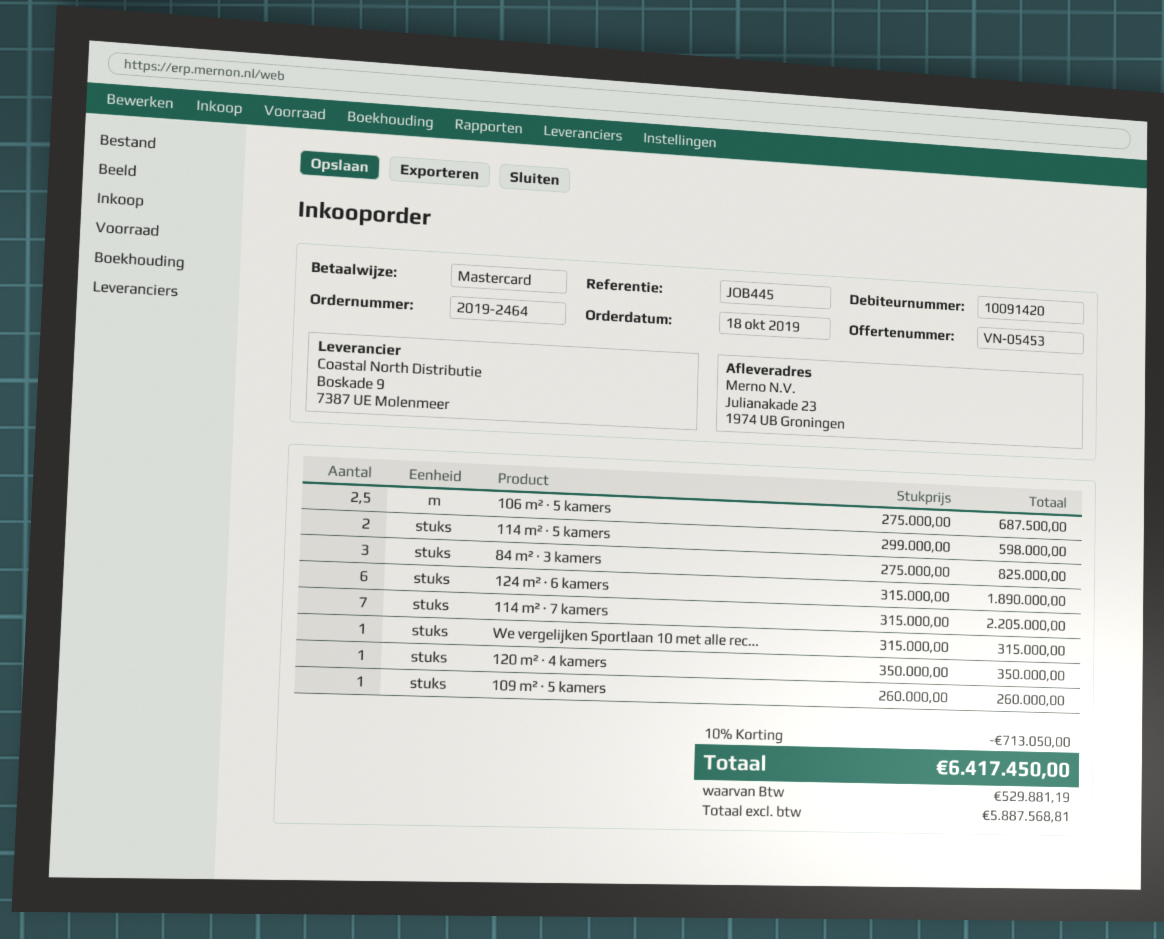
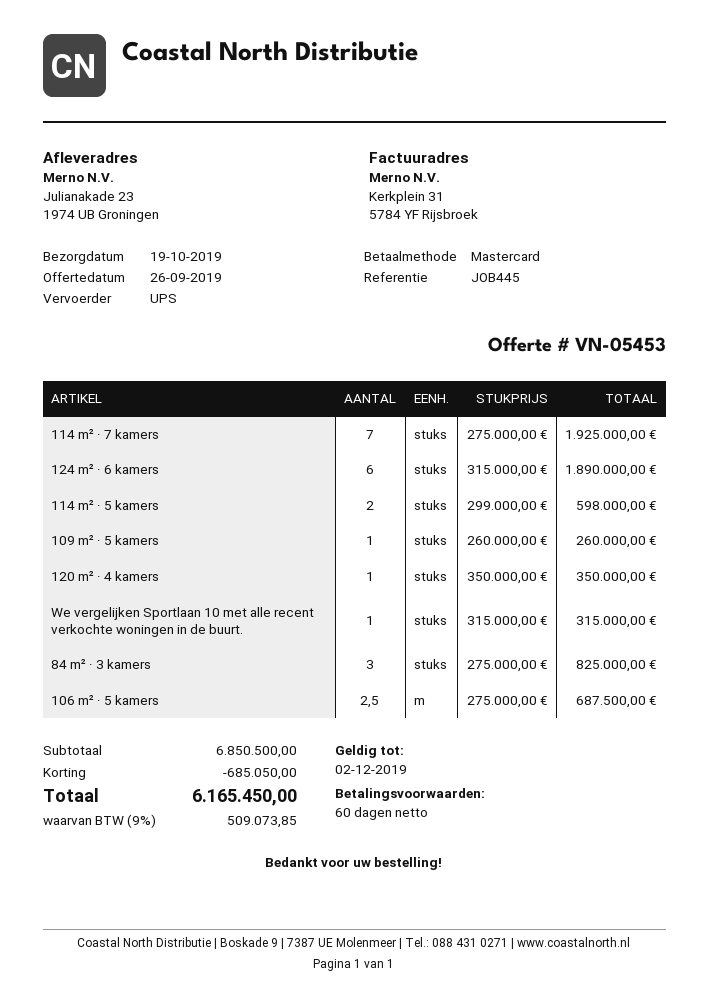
114 m² · 7 kamers: 7 x 315000.00 = 2205000.00 -> 7 x 275000.00 = 1925000.00
discount: 713050.00 -> 685050.00
tax: 529881.19 -> 509073.85
total: 6417450.00 -> 6165450.00

